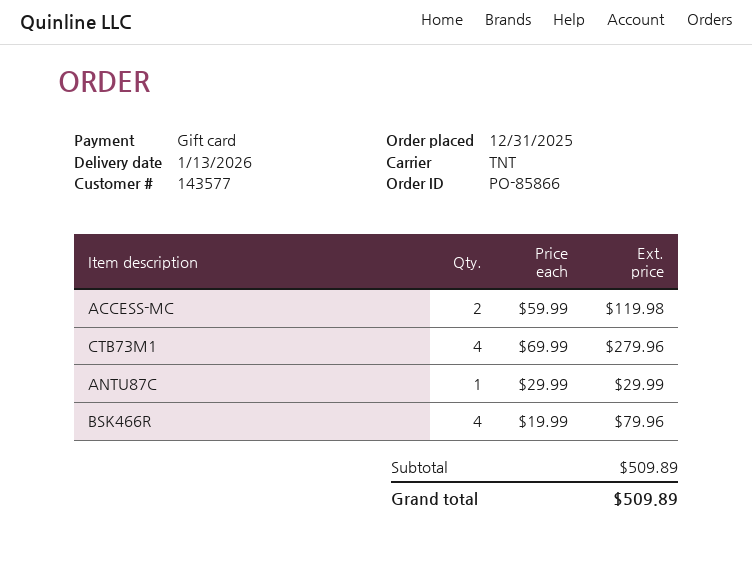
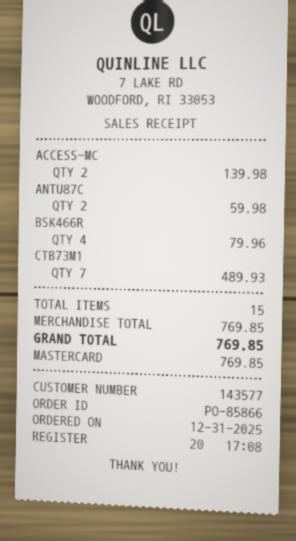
payment method: gift card -> Mastercard
ACCESS-MC: 2 for 119.98 -> 2 for 139.98
CTB73M1: 4 for 279.96 -> 7 for 489.93
ANTU87C: 1 for 29.99 -> 2 for 59.98
subtotal: 509.89 -> 769.85
total: 509.89 -> 769.85

